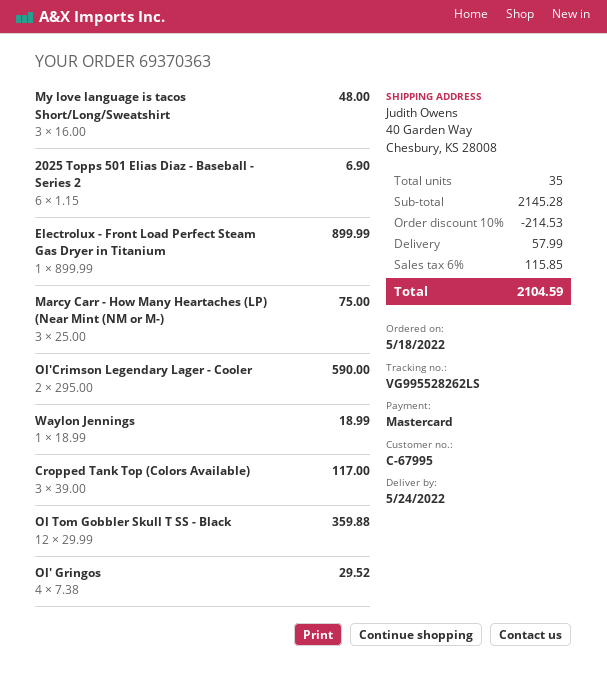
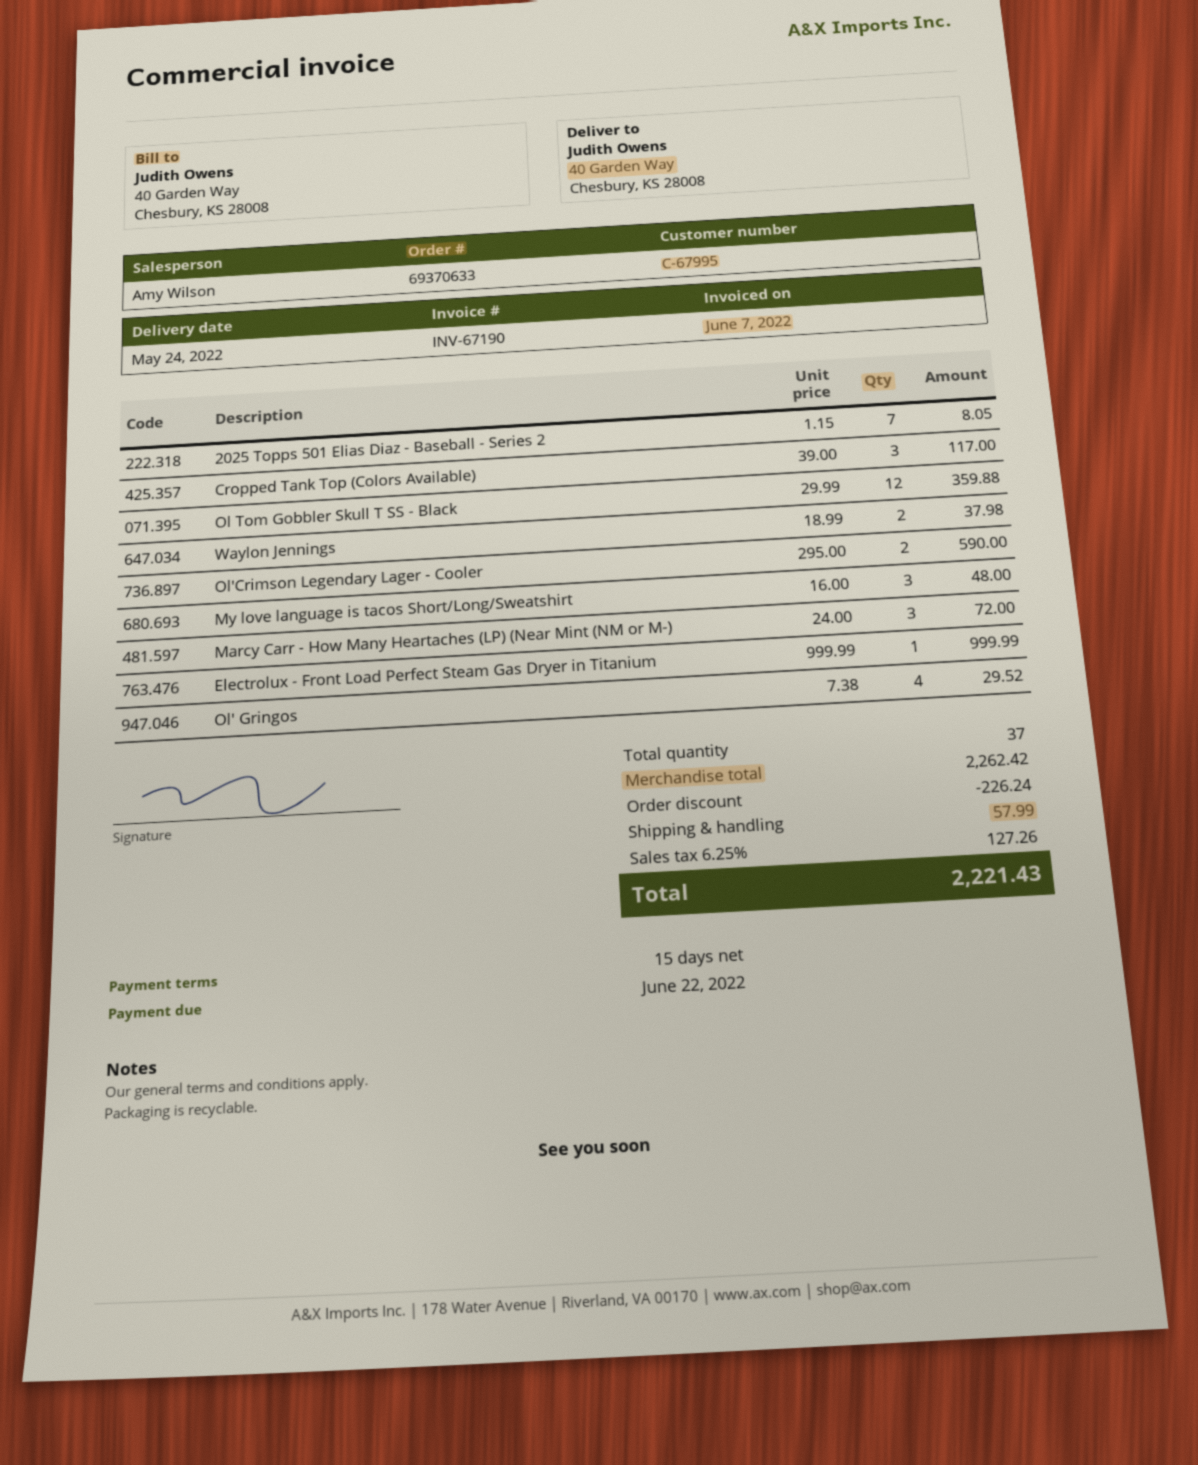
order number: 69370363 -> 69370633
2025 Topps 501 Elias Diaz - Baseball - Series 2: 6 x 1.15 = 6.90 -> 7 x 1.15 = 8.05
Electrolux - Front Load Perfect Steam Gas Dryer in Titanium: 1 x 899.99 = 899.99 -> 1 x 999.99 = 999.99
Marcy Carr - How Many Heartaches (LP) (Near Mint (NM or M-): 3 x 25.00 = 75.00 -> 3 x 24.00 = 72.00
Waylon Jennings: 1 x 18.99 = 18.99 -> 2 x 18.99 = 37.98
total quantity: 35 -> 37
subtotal: 2145.28 -> 2262.42
discount: 214.53 -> 226.24
tax: 6% = 115.85 -> 6.25% = 127.26
total: 2104.59 -> 2221.43

